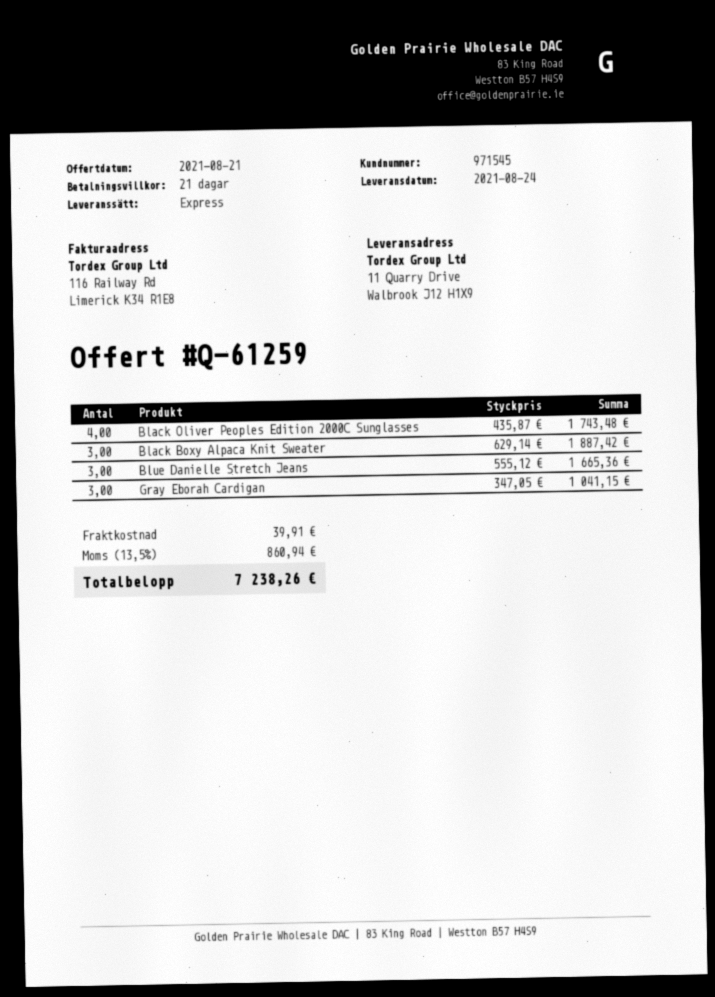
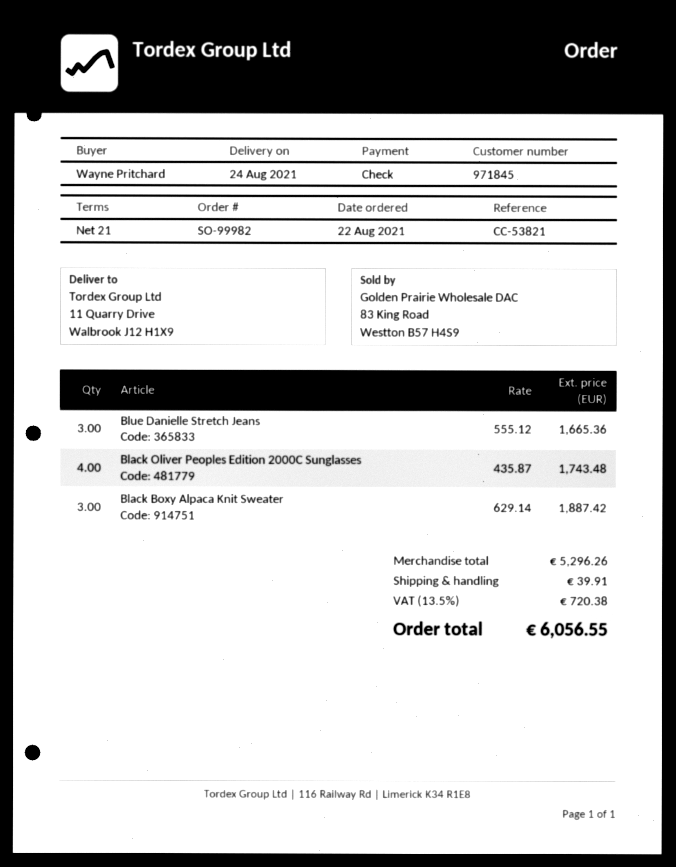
customer number: 971545 -> 971845
Gray Eborah Cardigan: 3 x 347.05 = 1041.15 -> none
tax: 13.5% = 860.94 -> 13.5% = 720.38
total: 7238.26 -> 6056.55

